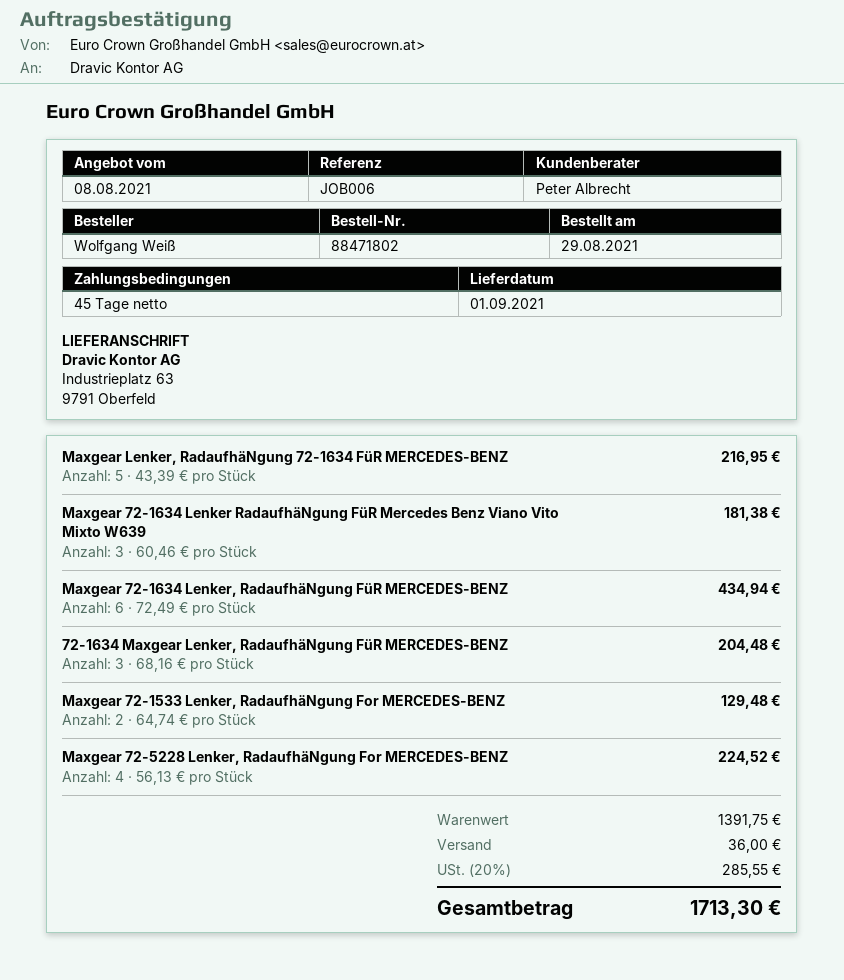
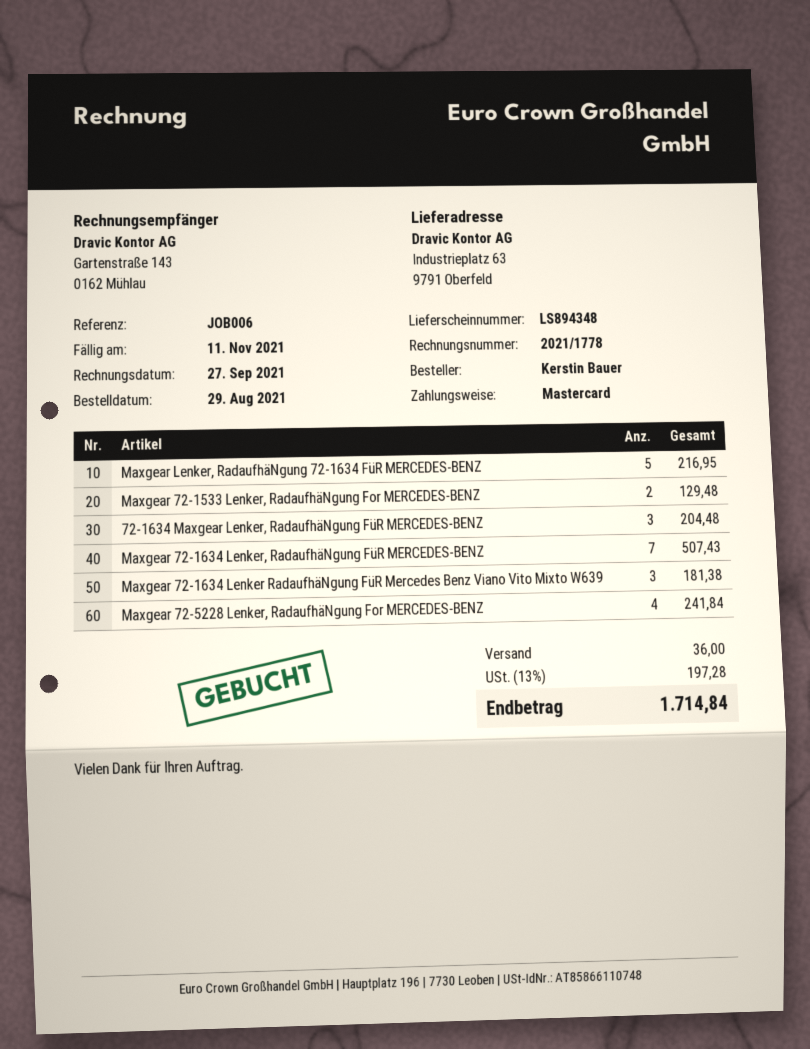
ordered by: Wolfgang Weiß -> Kerstin Bauer
Maxgear 72-1634 Lenker, RadaufhäNgung FüR MERCEDES-BENZ: 6 for 434.94 -> 7 for 507.43
Maxgear 72-5228 Lenker, RadaufhäNgung For MERCEDES-BENZ: 4 for 224.52 -> 4 for 241.84
tax: 20% = 285.55 -> 13% = 197.28
total: 1713.30 -> 1714.84

